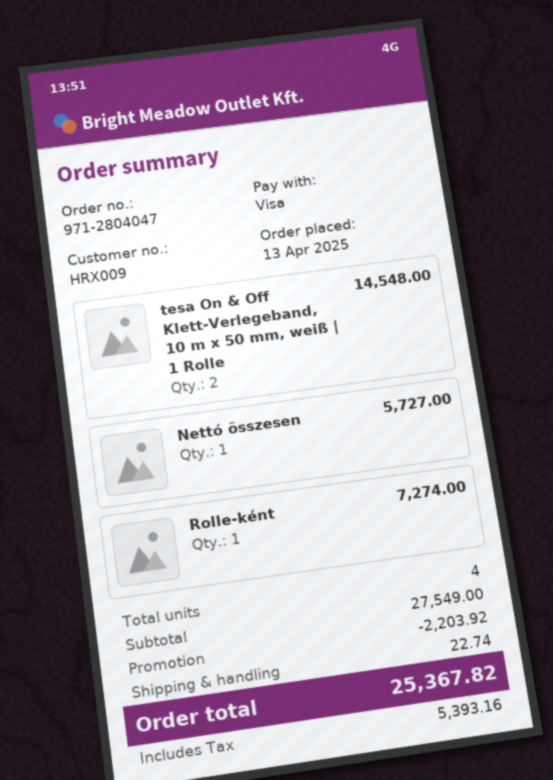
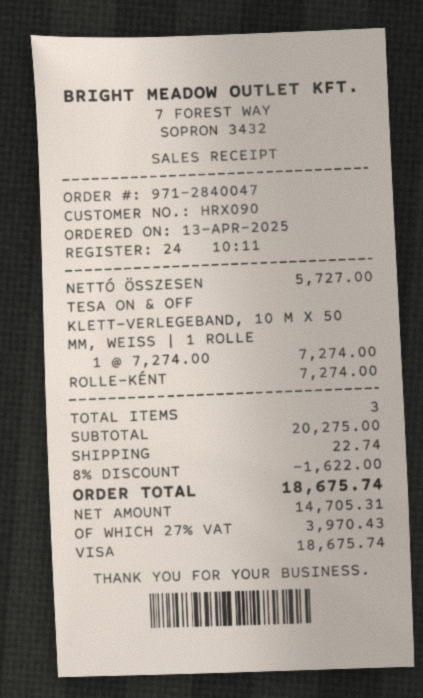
order number: 971-2804047 -> 971-2840047
customer number: HRX009 -> HRX090
tesa On & Off Klett-Verlegeband, 10 m x 50 mm, weiß | 1 Rolle: 2 for 14548.00 -> 1 for 7274.00
total quantity: 4 -> 3
subtotal: 27549.00 -> 20275.00
discount: 2203.92 -> 1622.00
tax: 5393.16 -> 3970.43
total: 25367.82 -> 18675.74

